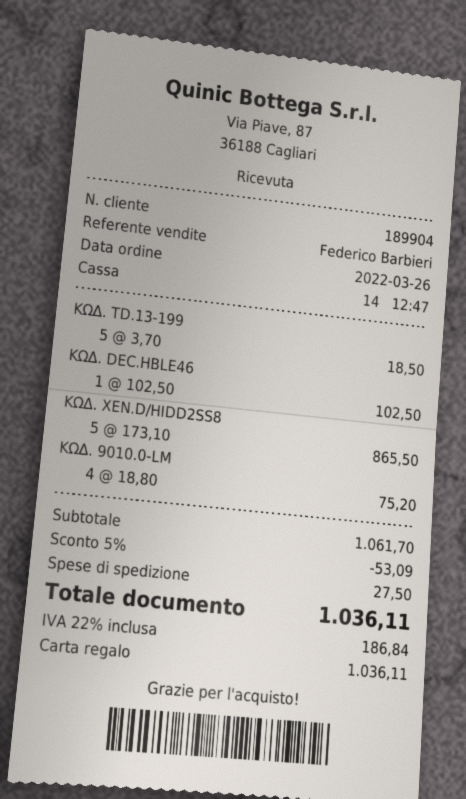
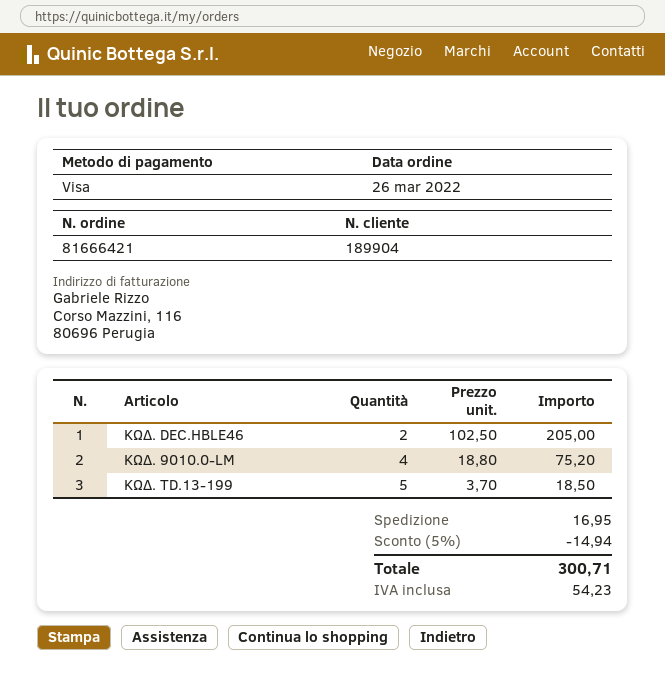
payment method: gift card -> Visa
ΚΩΔ. DEC.HBLE46: 1 x 102.50 = 102.50 -> 2 x 102.50 = 205.00
ΚΩΔ. XEN.D/HIDD2SS8: 5 x 173.10 = 865.50 -> none
discount: 5% = 53.09 -> 5% = 14.94
shipping: 27.50 -> 16.95
tax: 186.84 -> 54.23
total: 1036.11 -> 300.71

